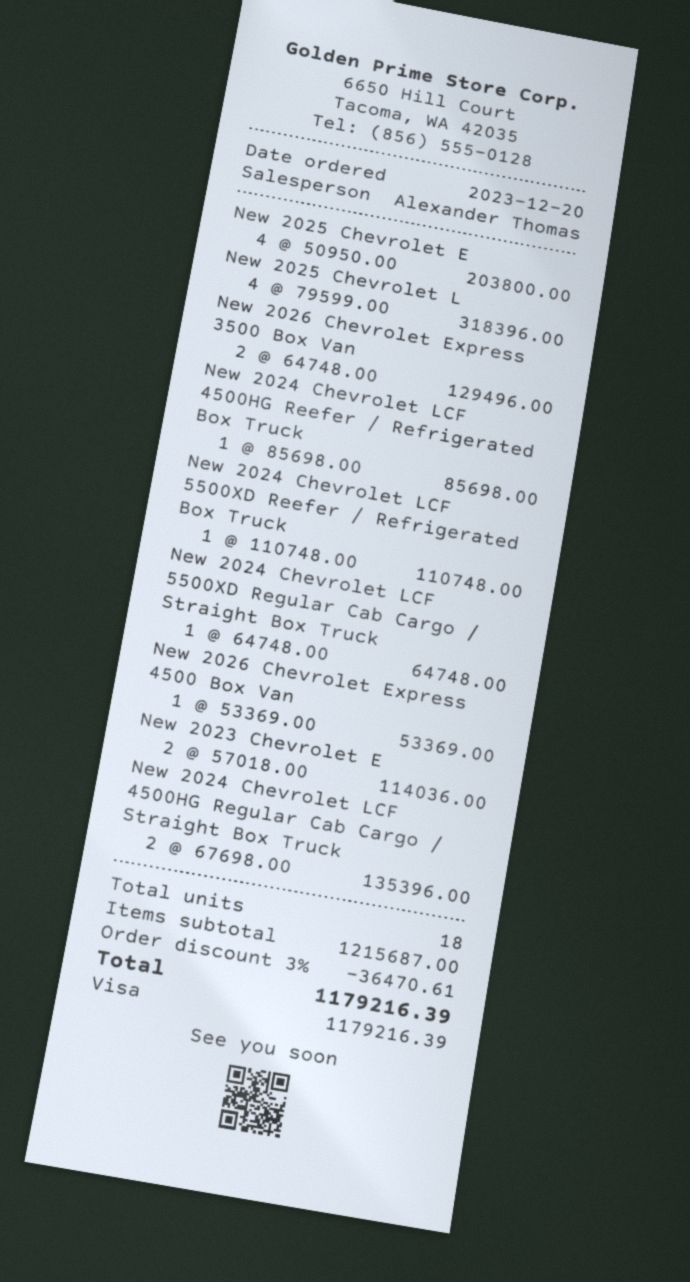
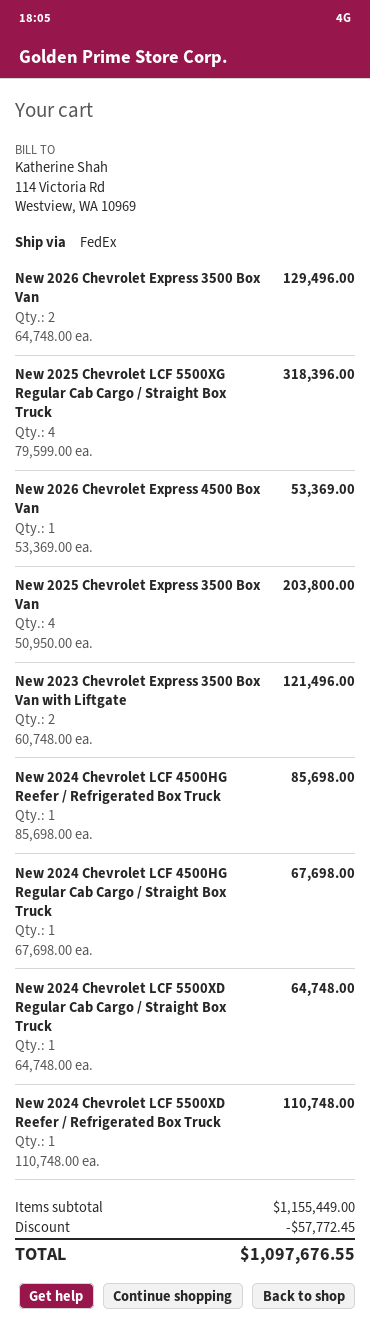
New 2023 Chevrolet E: 2 x 57018.00 = 114036.00 -> 2 x 60748.00 = 121496.00
New 2024 Chevrolet LCF 4500HG Regular Cab Cargo / Straight Box Truck: 2 x 67698.00 = 135396.00 -> 1 x 67698.00 = 67698.00
subtotal: 1215687.00 -> 1155449.00
discount: 36470.61 -> 57772.45
total: 1179216.39 -> 1097676.55

